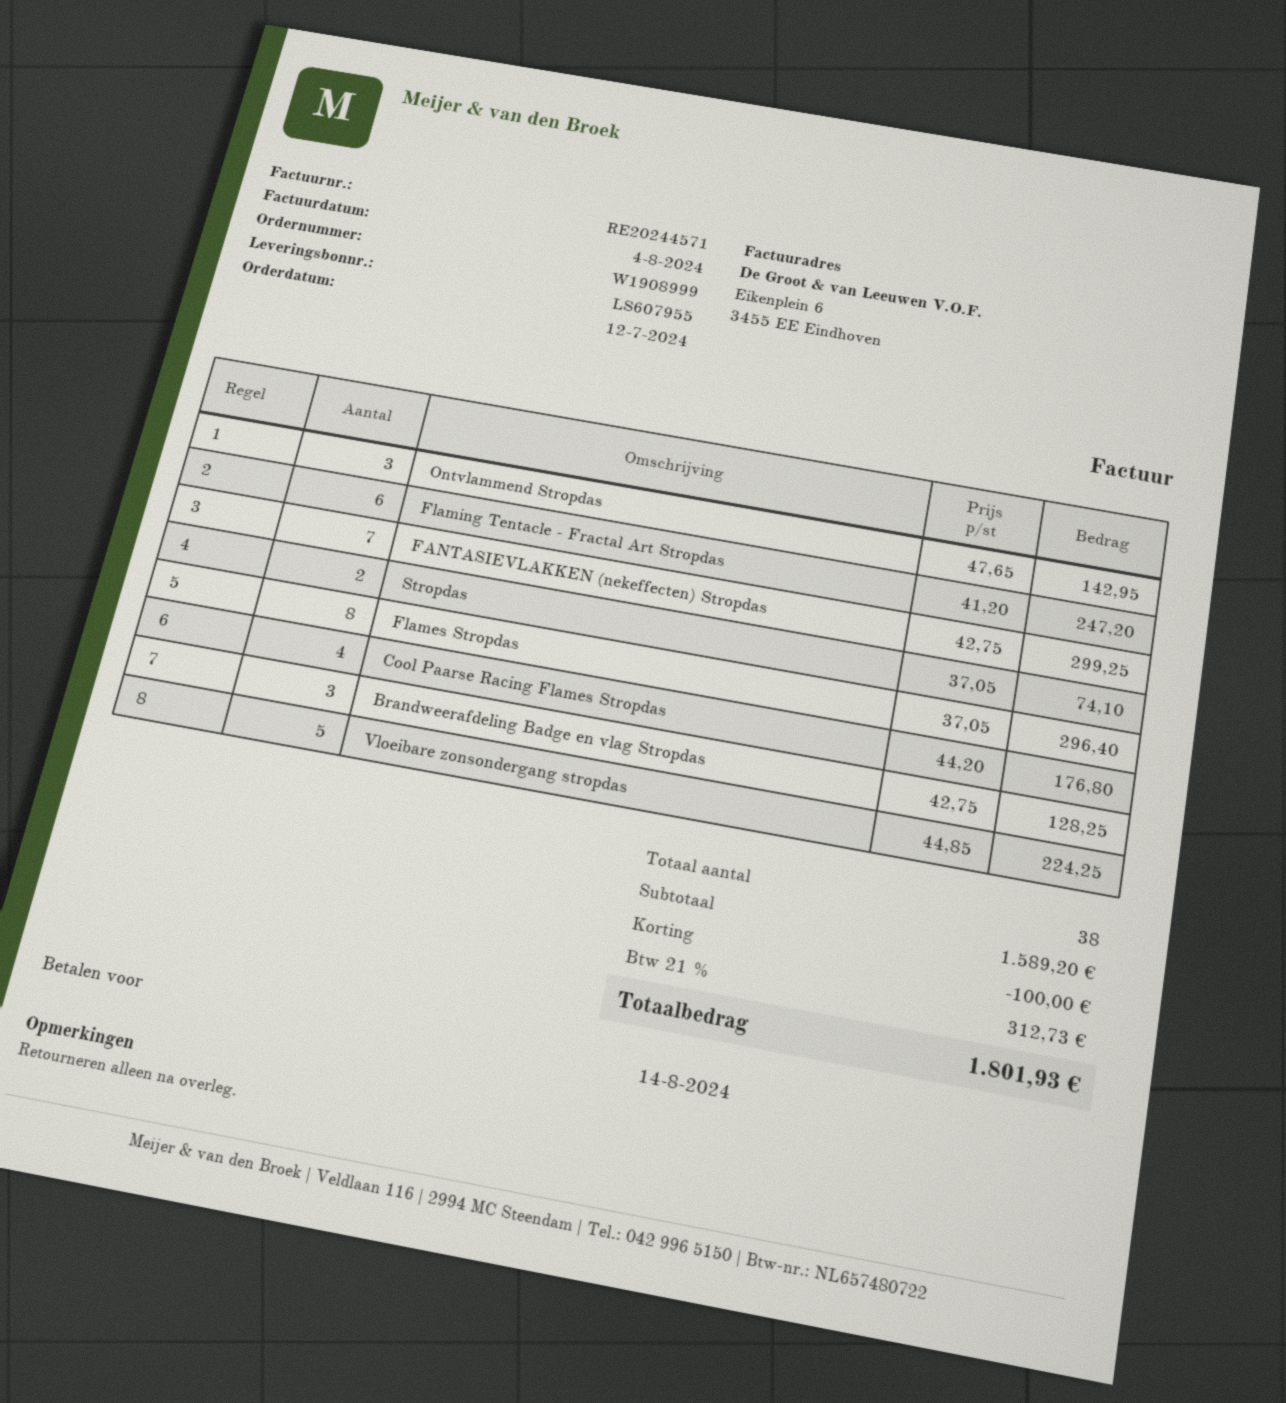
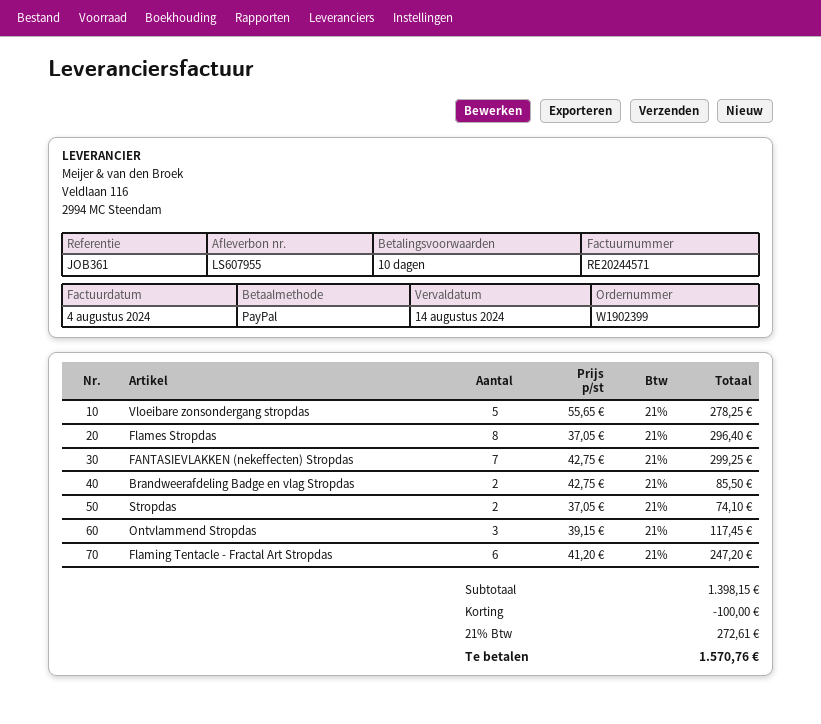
order number: W1908999 -> W1902399
Ontvlammend Stropdas: 3 x 47.65 = 142.95 -> 3 x 39.15 = 117.45
Cool Paarse Racing Flames Stropdas: 4 x 44.20 = 176.80 -> none
Brandweerafdeling Badge en vlag Stropdas: 3 x 42.75 = 128.25 -> 2 x 42.75 = 85.50
Vloeibare zonsondergang stropdas: 5 x 44.85 = 224.25 -> 5 x 55.65 = 278.25
subtotal: 1589.20 -> 1398.15
tax: 21% = 312.73 -> 21% = 272.61
total: 1801.93 -> 1570.76

